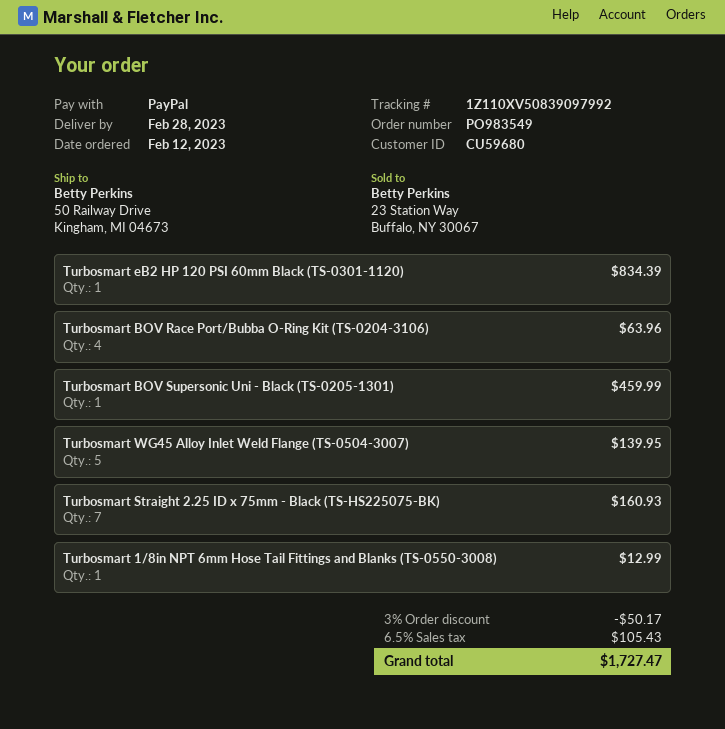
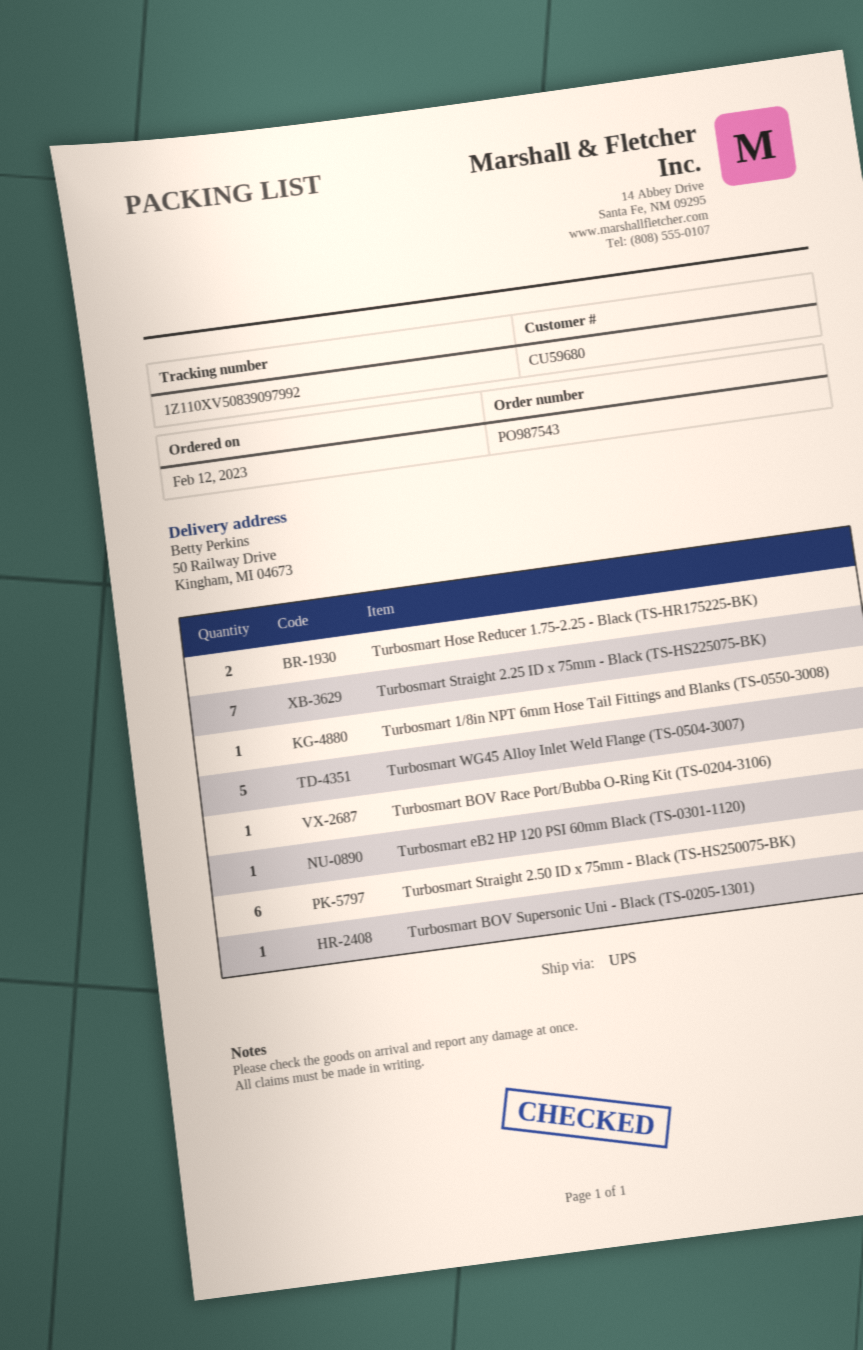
order number: PO983549 -> PO987543
Turbosmart BOV Race Port/Bubba O-Ring Kit (TS-0204-3106): 4 -> 1
Turbosmart Hose Reducer 1.75-2.25 - Black (TS-HR175225-BK): none -> 2
Turbosmart Straight 2.50 ID x 75mm - Black (TS-HS250075-BK): none -> 6

